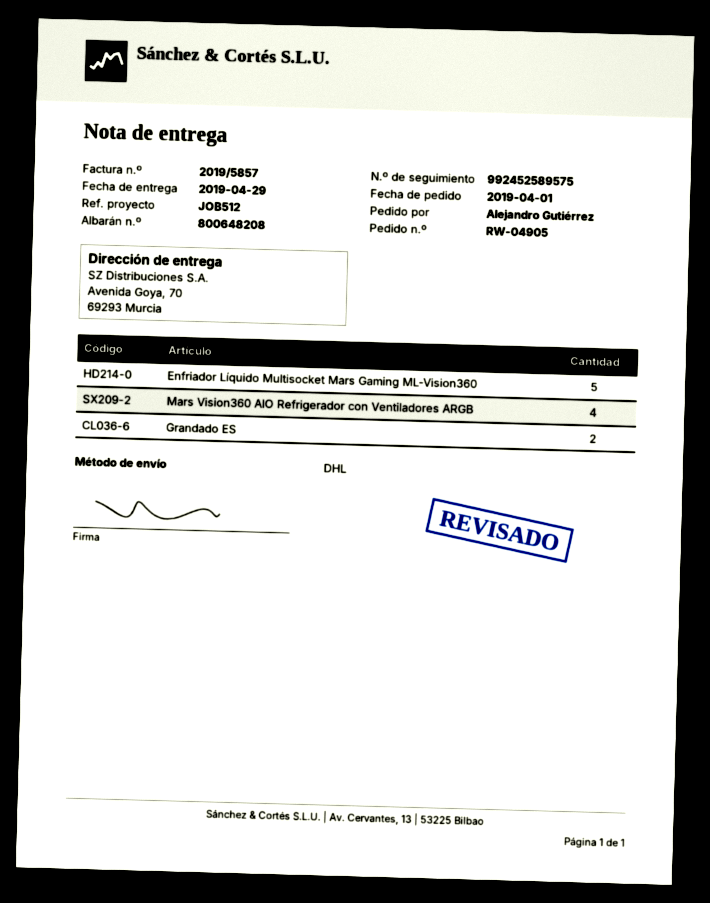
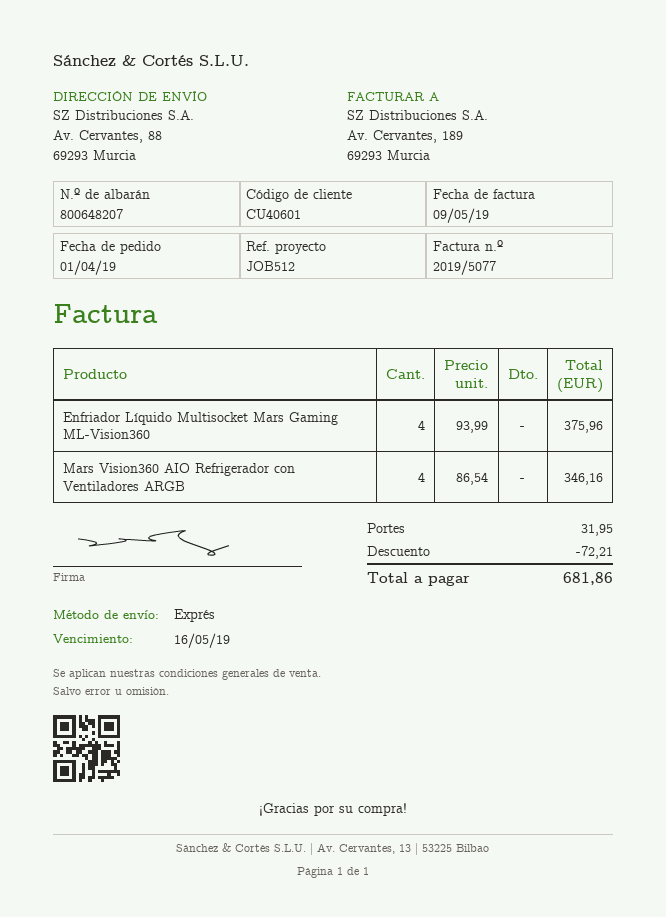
delivery note number: 800648208 -> 800648207
invoice number: 2019/5857 -> 2019/5077
shipping method: DHL -> express
ship to: Avenida Goya, 70, 69293 Murcia -> Av. Cervantes, 88, 69293 Murcia
Enfriador Líquido Multisocket Mars Gaming ML‑Vision360: 5 -> 4
Grandado ES: 2 -> none

